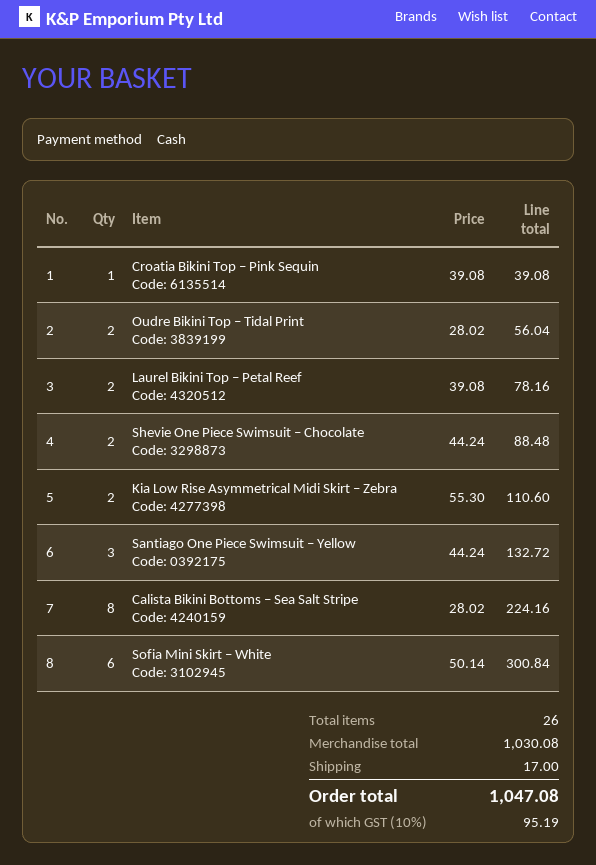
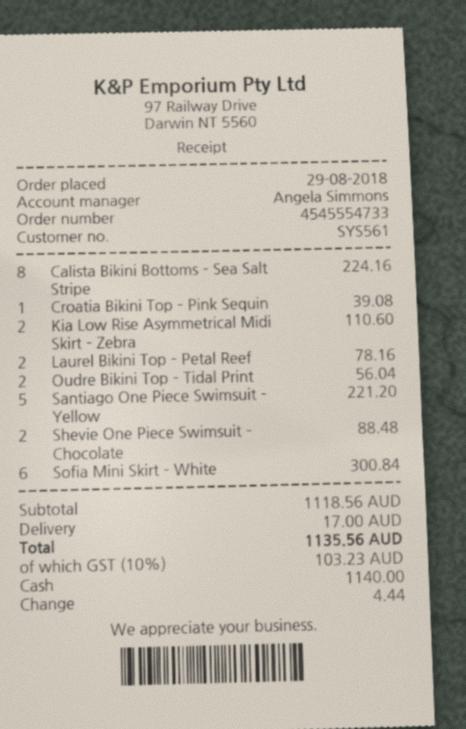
Santiago One Piece Swimsuit – Yellow: 3 for 132.72 -> 5 for 221.20
subtotal: 1030.08 -> 1118.56
tax: 10% = 95.19 -> 10% = 103.23
total: 1047.08 -> 1135.56

